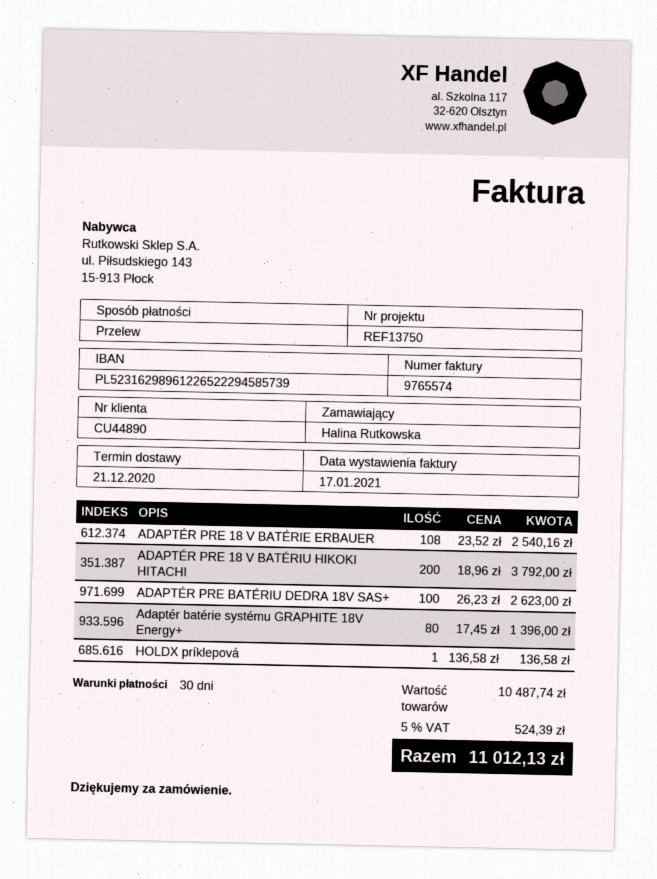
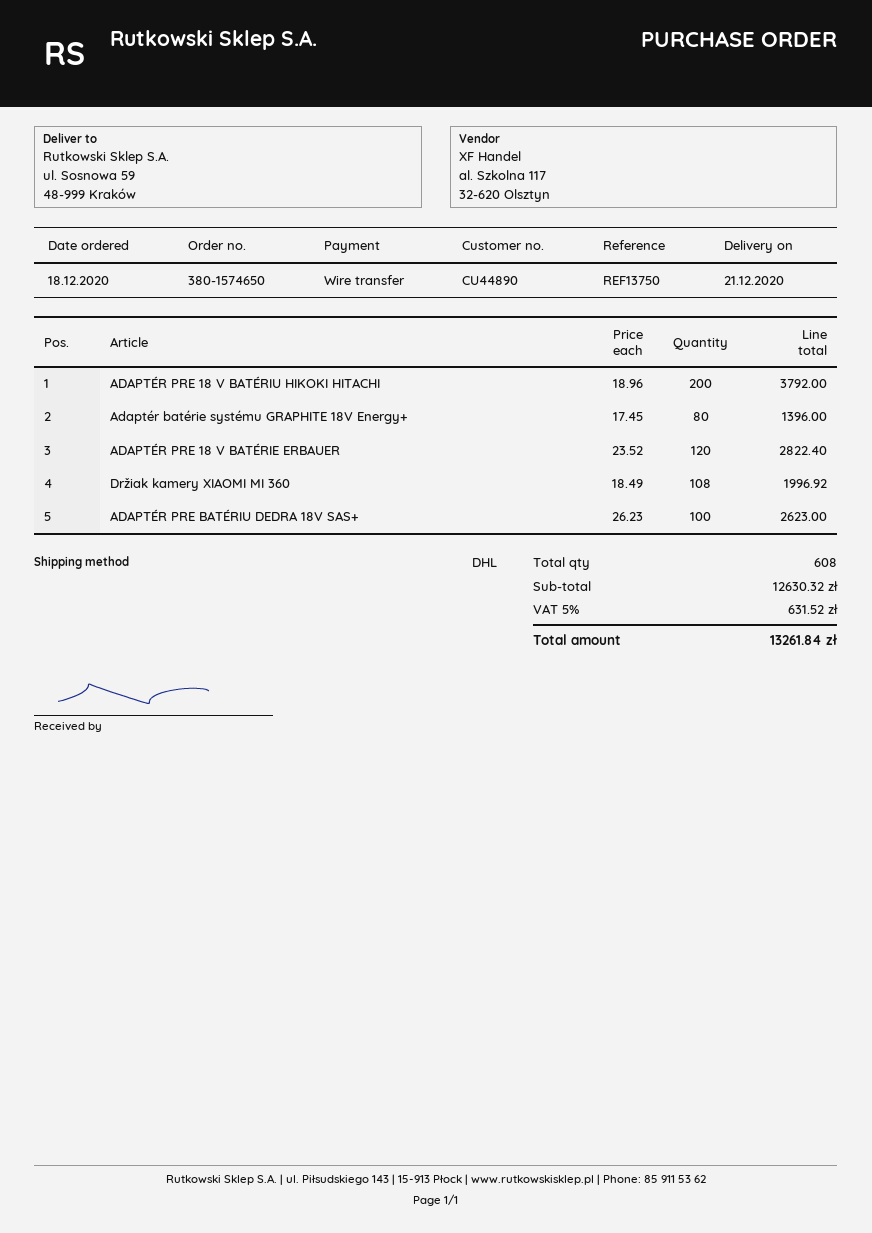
ADAPTÉR PRE 18 V BATÉRIE ERBAUER: 108 x 23.52 = 2540.16 -> 120 x 23.52 = 2822.40
HOLDX príklepová: 1 x 136.58 = 136.58 -> none
Držiak kamery XIAOMI MI 360: none -> 108 x 18.49 = 1996.92
subtotal: 10487.74 -> 12630.32
tax: 5% = 524.39 -> 5% = 631.52
total: 11012.13 -> 13261.84

